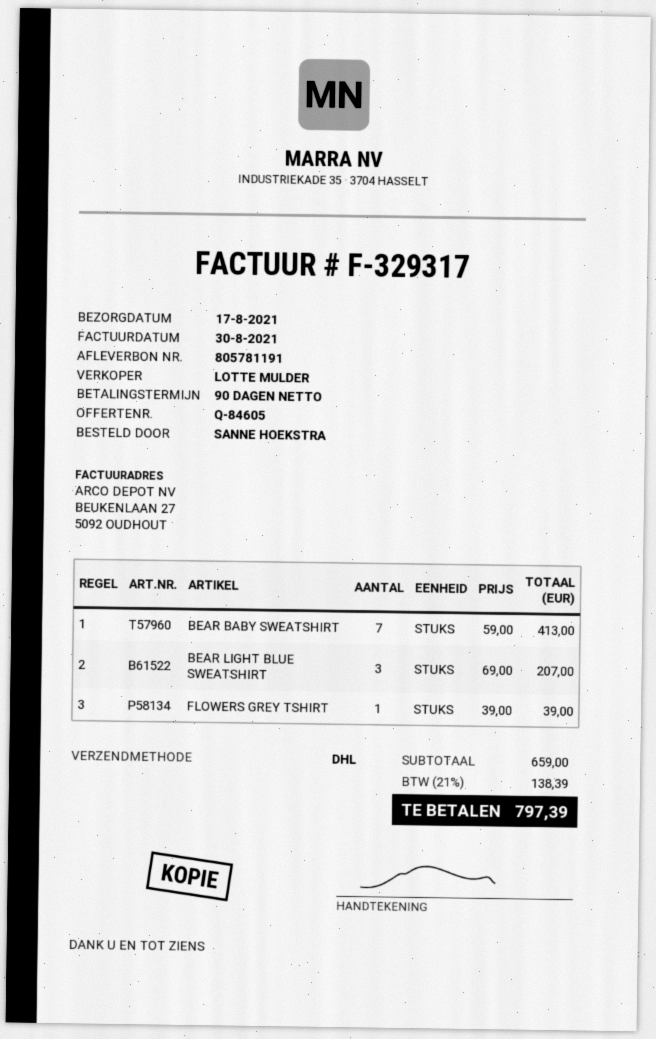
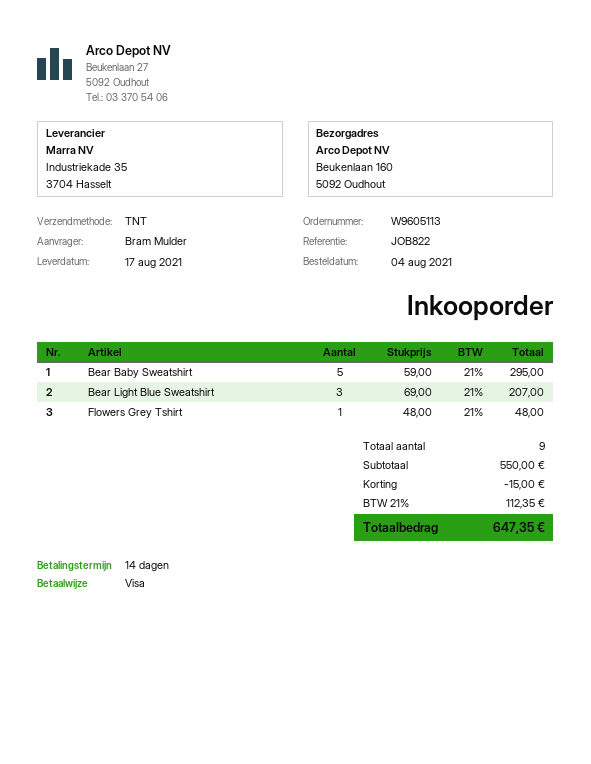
payment terms: 90 days -> 14 days
ordered by: SANNE HOEKSTRA -> Bram Mulder
shipping method: DHL -> TNT
BEAR BABY SWEATSHIRT: 7 x 59.00 = 413.00 -> 5 x 59.00 = 295.00
FLOWERS GREY TSHIRT: 1 x 39.00 = 39.00 -> 1 x 48.00 = 48.00
subtotal: 659.00 -> 550.00
discount: none -> 15.00
tax: 21% = 138.39 -> 21% = 112.35
total: 797.39 -> 647.35

